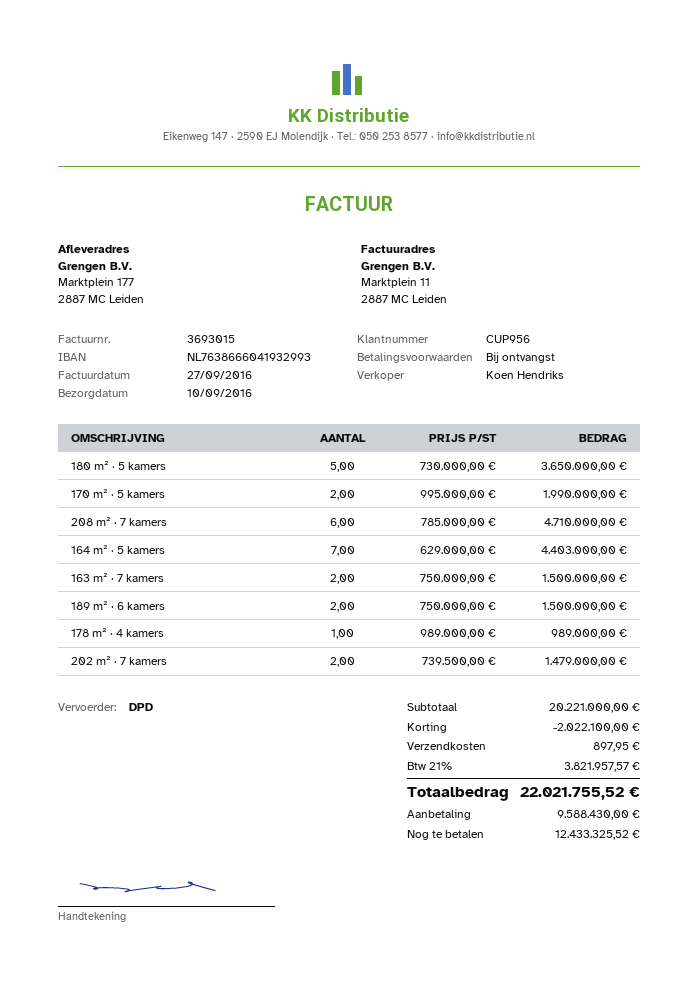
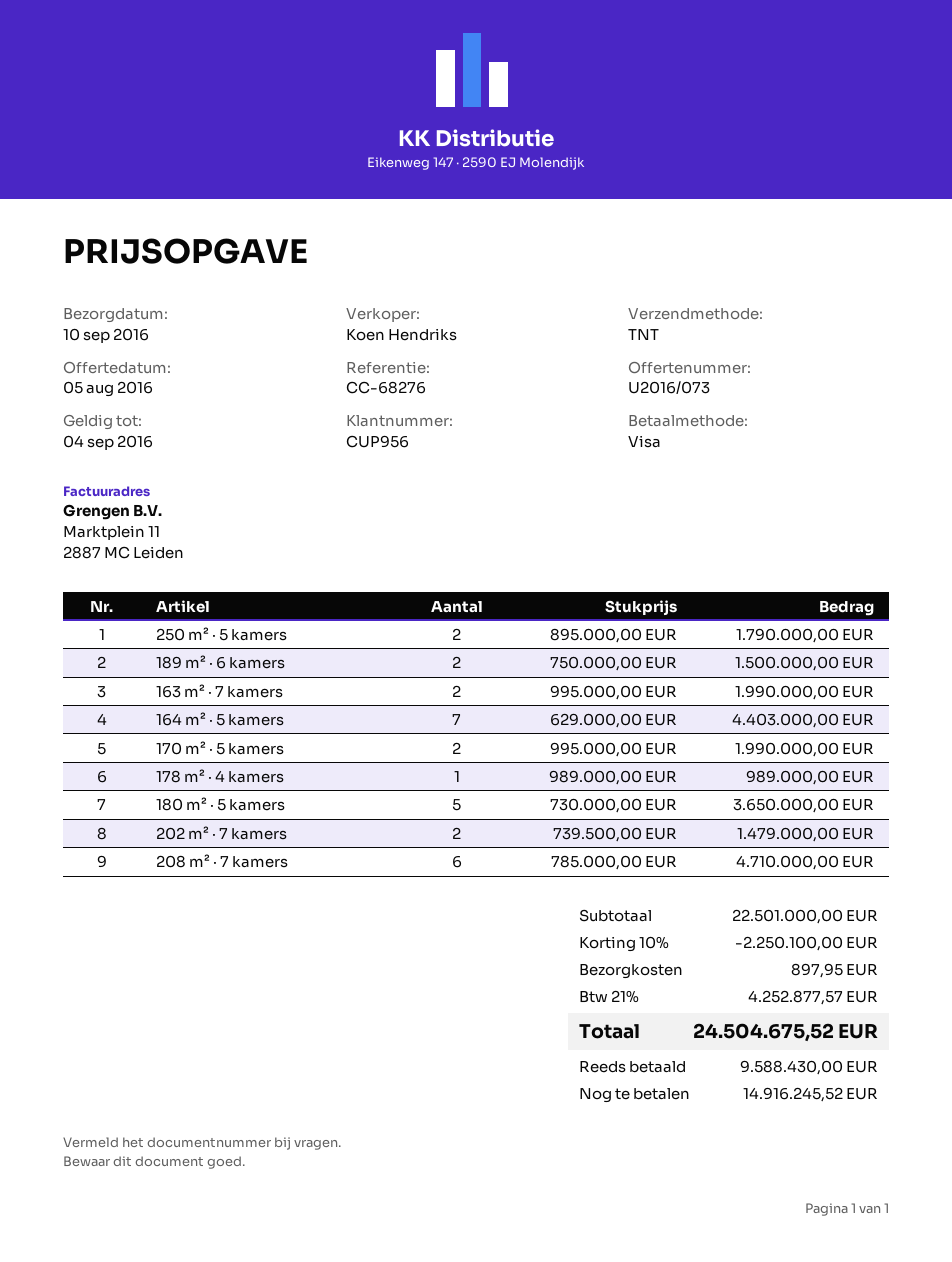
shipping method: DPD -> TNT
163 m² · 7 kamers: 2 x 750000.00 = 1500000.00 -> 2 x 995000.00 = 1990000.00
250 m² · 5 kamers: none -> 2 x 895000.00 = 1790000.00
subtotal: 20221000.00 -> 22501000.00
discount: 2022100.00 -> 2250100.00
tax: 21% = 3821957.57 -> 21% = 4252877.57
total: 22021755.52 -> 24504675.52
balance: 12433325.52 -> 14916245.52

